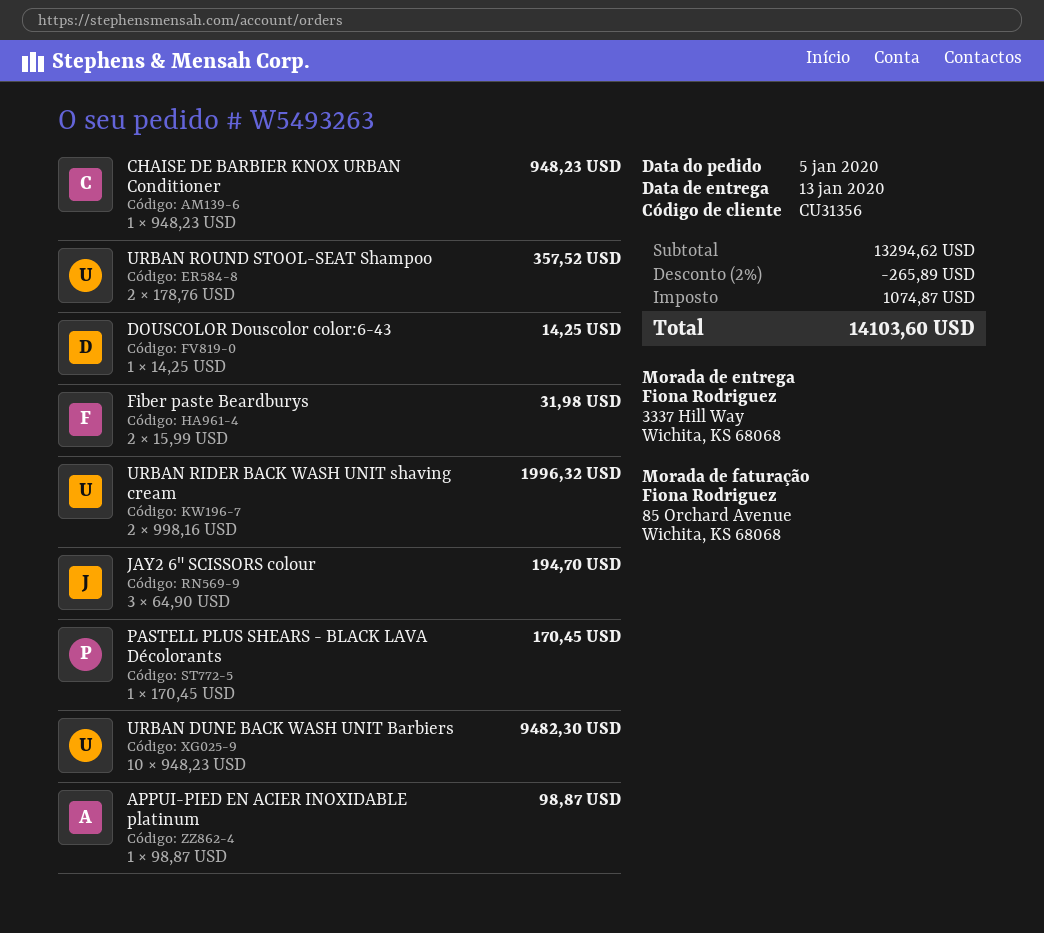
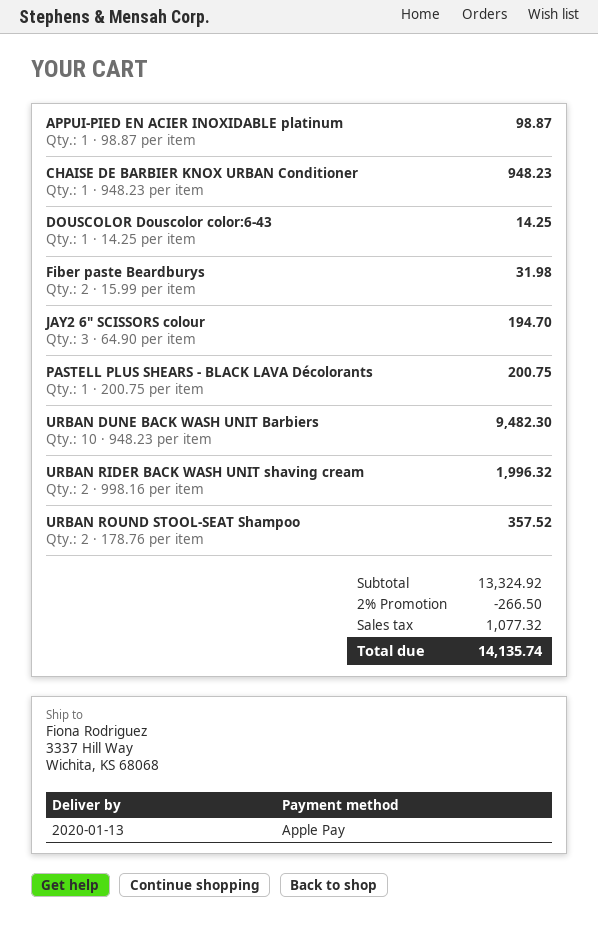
PASTELL PLUS SHEARS - BLACK LAVA Décolorants: 1 x 170.45 = 170.45 -> 1 x 200.75 = 200.75
subtotal: 13294.62 -> 13324.92
discount: 2% = 265.89 -> 2% = 266.50
tax: 1074.87 -> 1077.32
total: 14103.60 -> 14135.74

